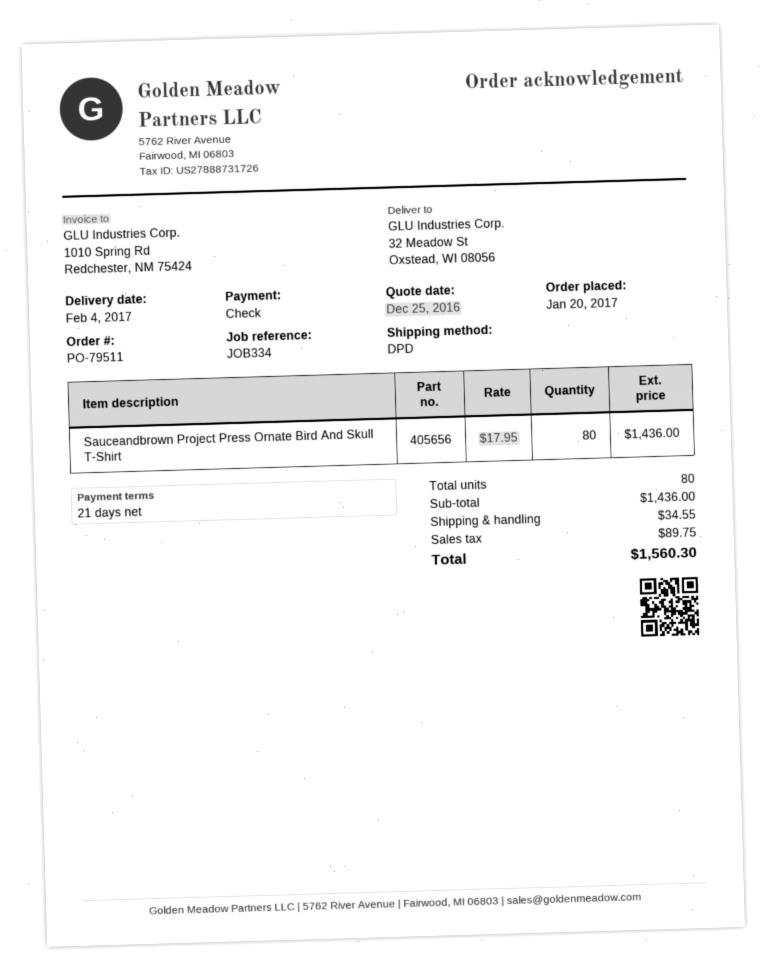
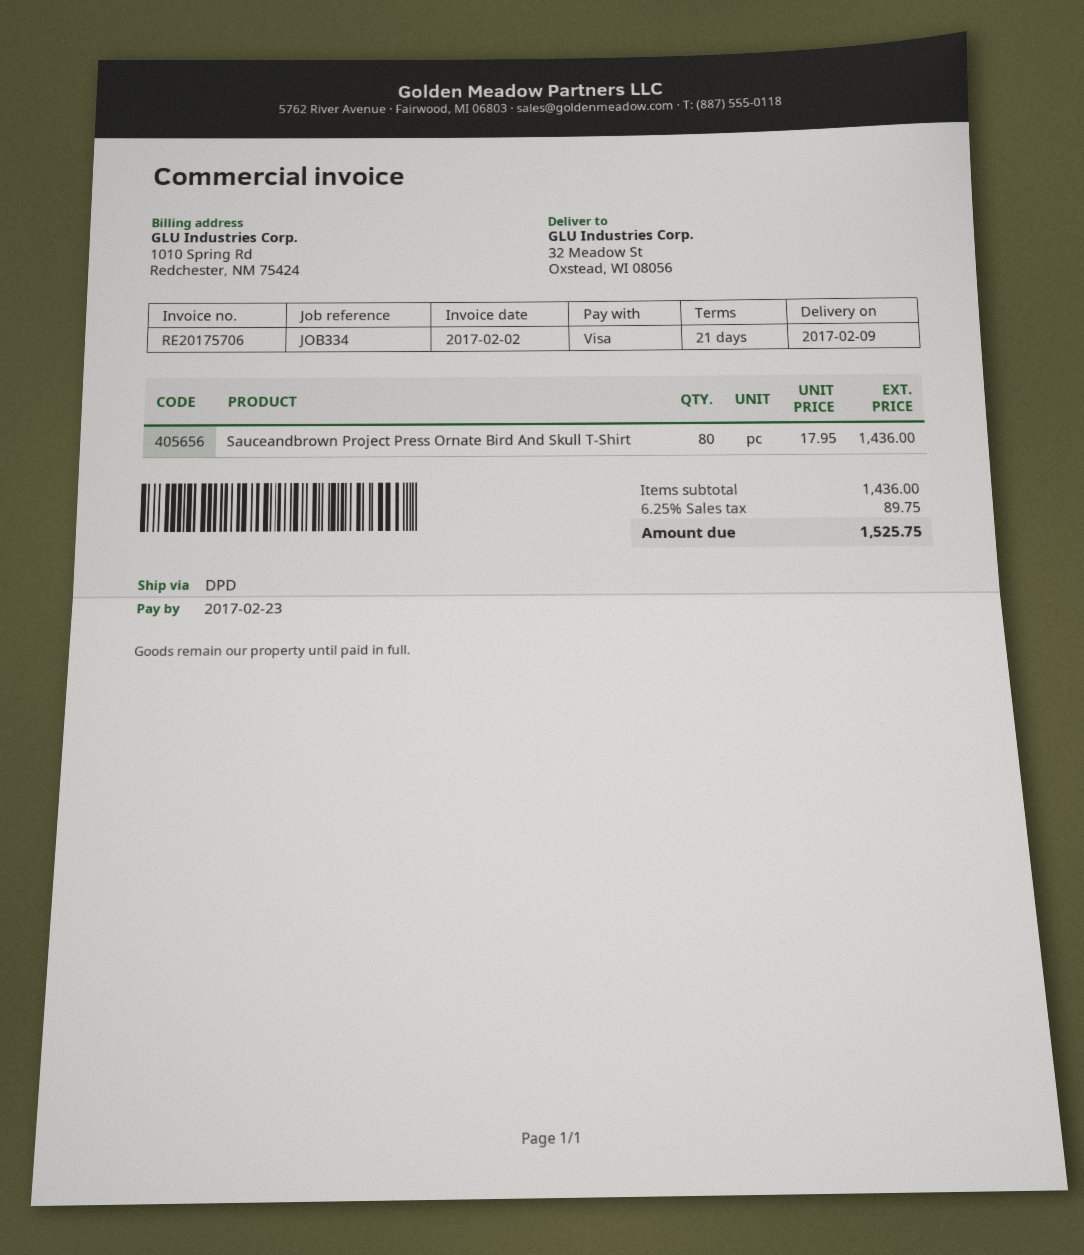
delivery date: 2017-02-04 -> 2017-02-09
payment method: cheque -> Visa
shipping: 34.55 -> none
total: 1560.30 -> 1525.75

